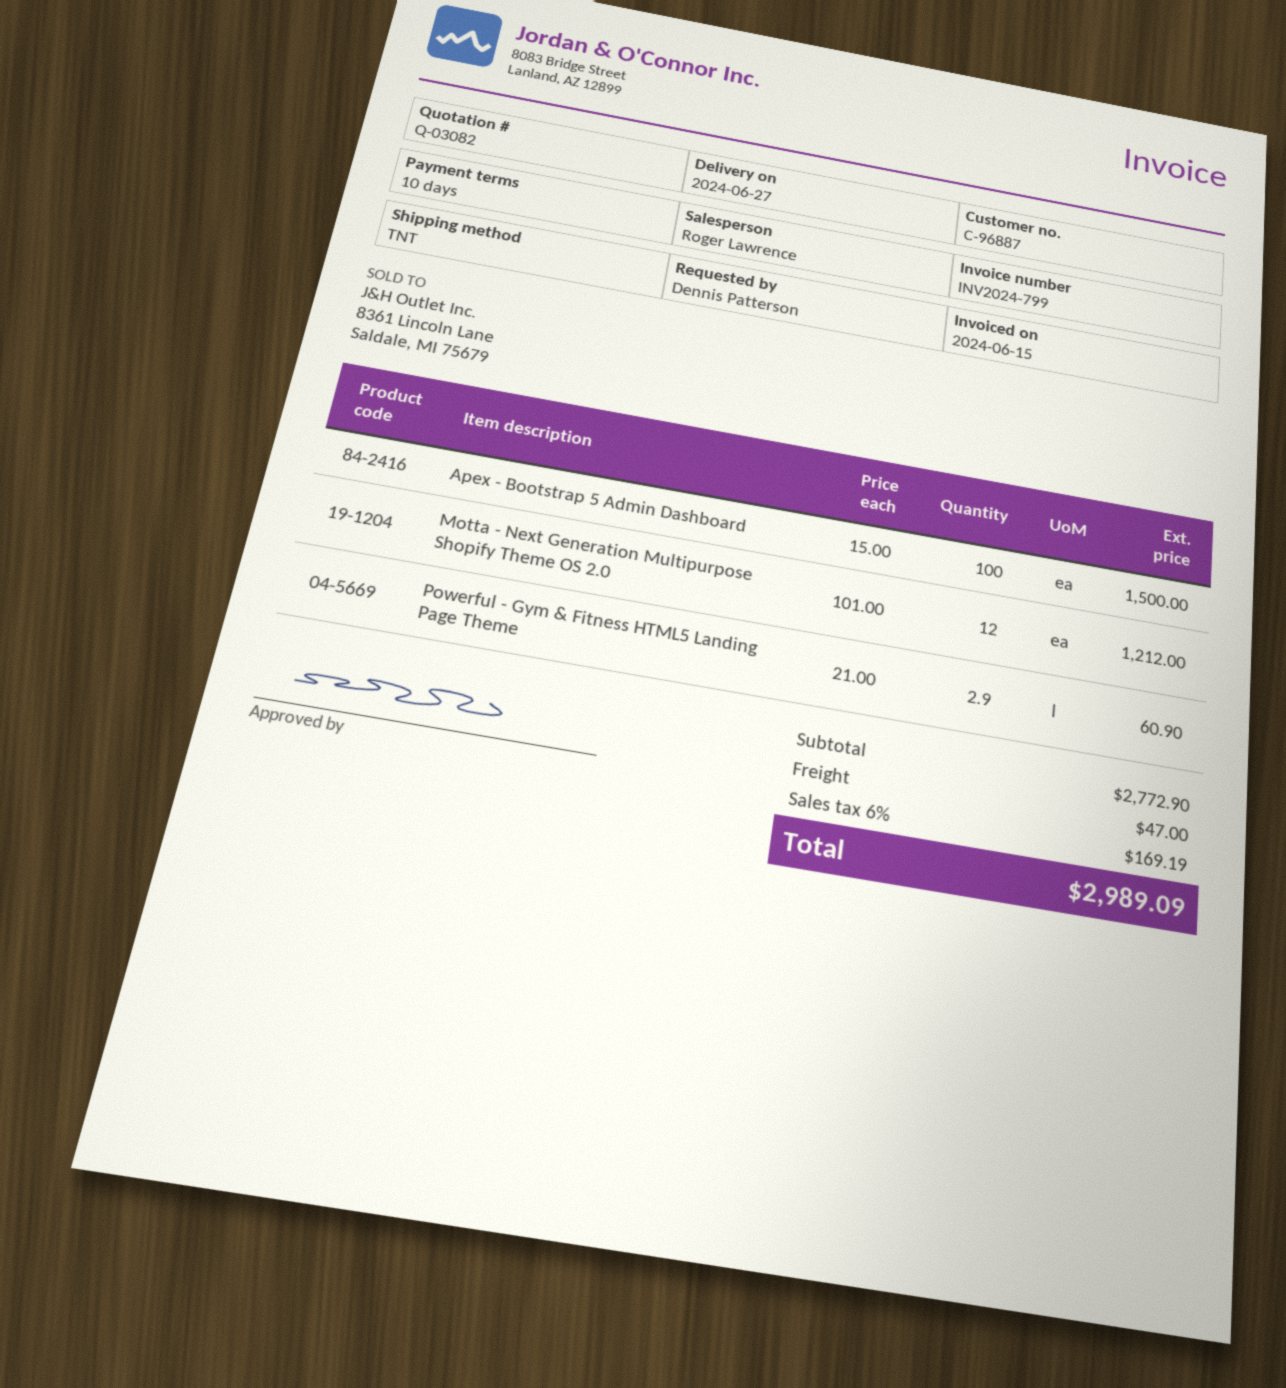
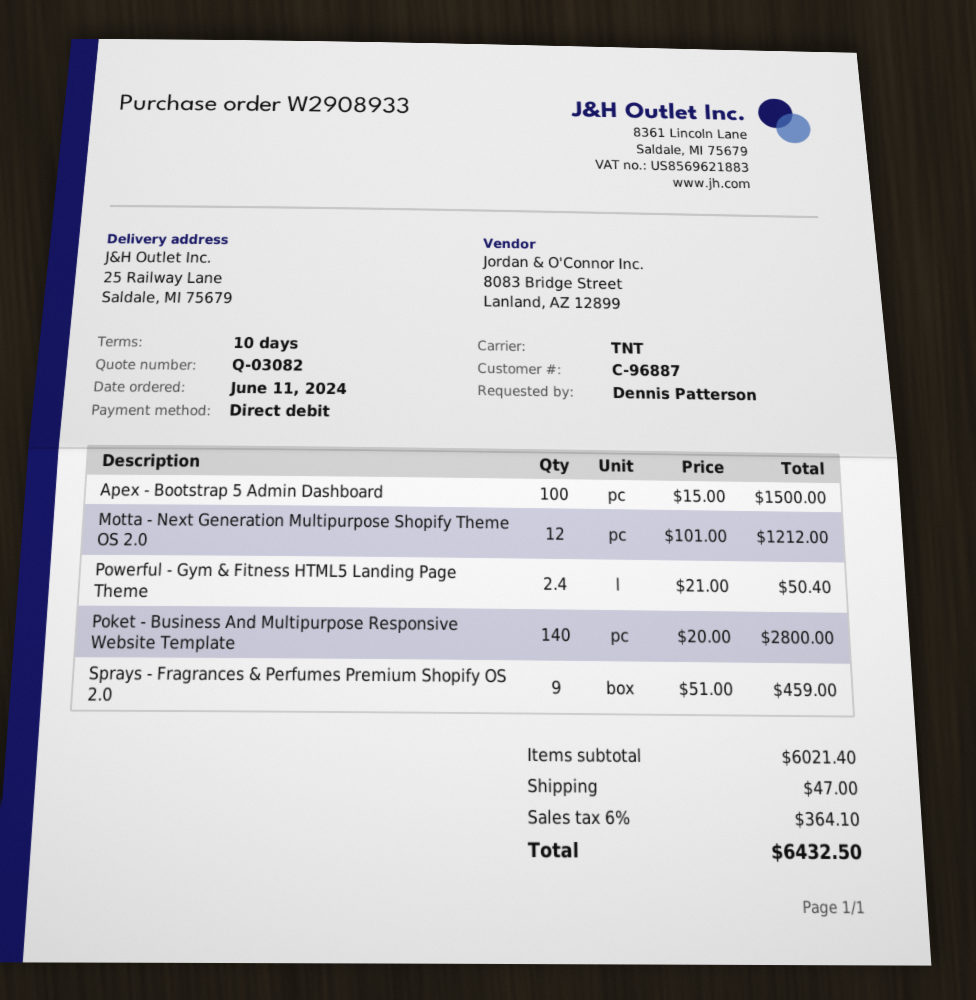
Powerful - Gym & Fitness HTML5 Landing Page Theme: 2.9 x 21.00 = 60.90 -> 2.4 x 21.00 = 50.40
Poket - Business And Multipurpose Responsive Website Template: none -> 140 x 20.00 = 2800.00
Sprays - Fragrances & Perfumes Premium Shopify OS 2.0: none -> 9 x 51.00 = 459.00
subtotal: 2772.90 -> 6021.40
tax: 6% = 169.19 -> 6% = 364.10
total: 2989.09 -> 6432.50

